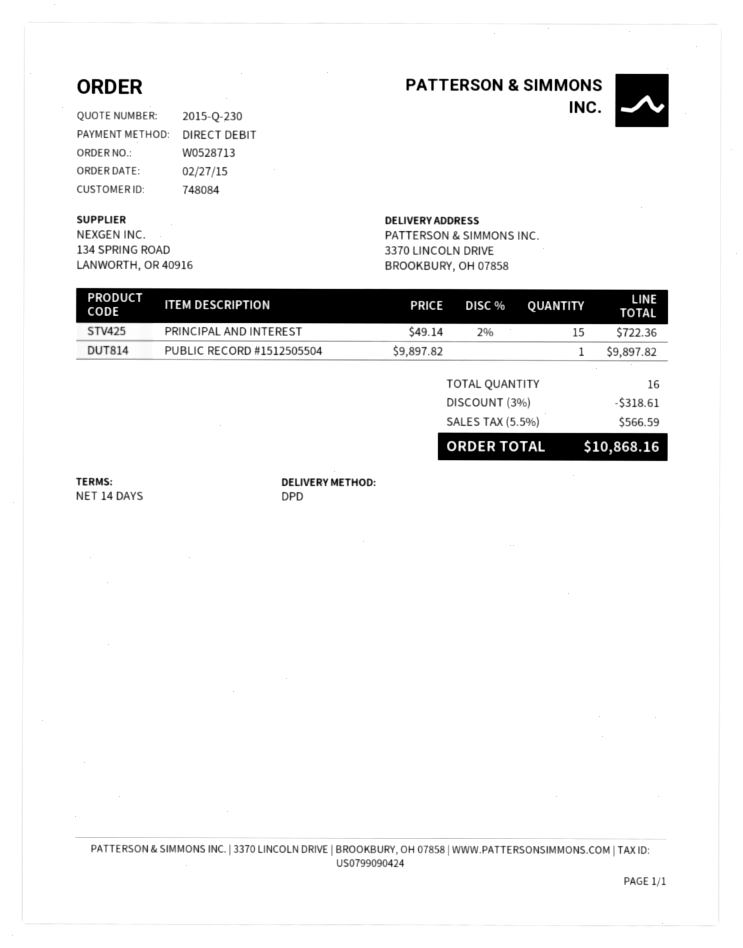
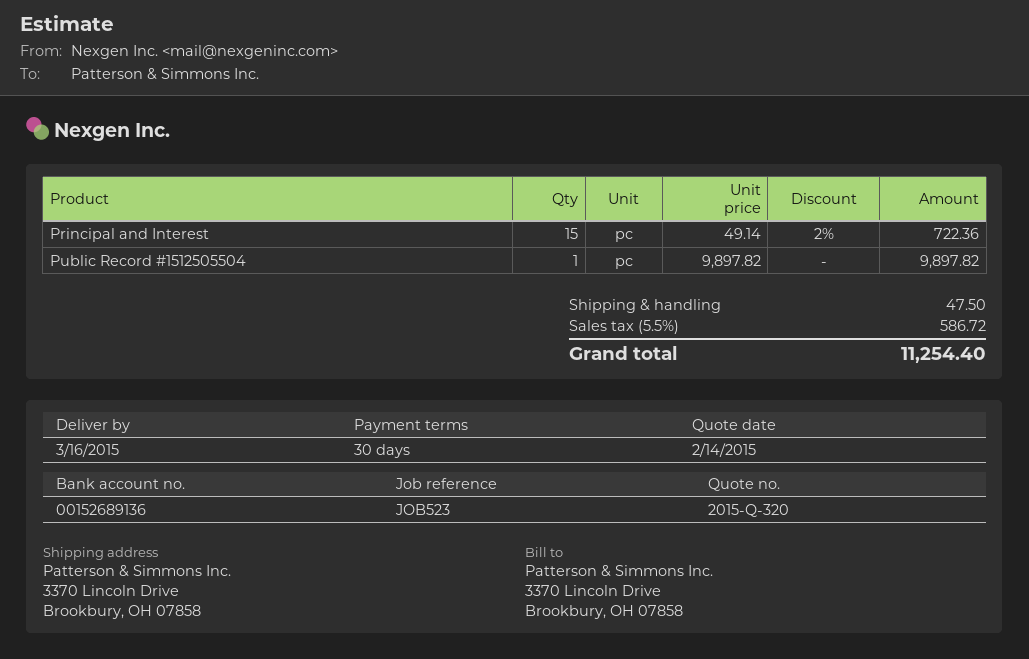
quote number: 2015-Q-230 -> 2015-Q-320
payment terms: 14 days -> 30 days
discount: 3% = 318.61 -> none
shipping: none -> 47.50
tax: 5.5% = 566.59 -> 5.5% = 586.72
total: 10868.16 -> 11254.40

